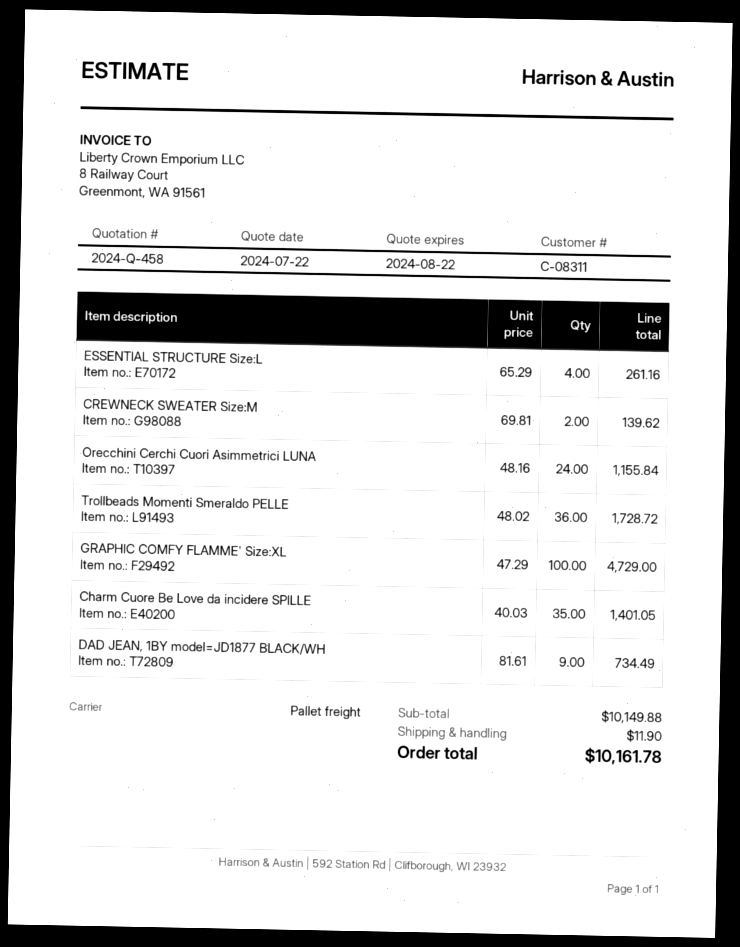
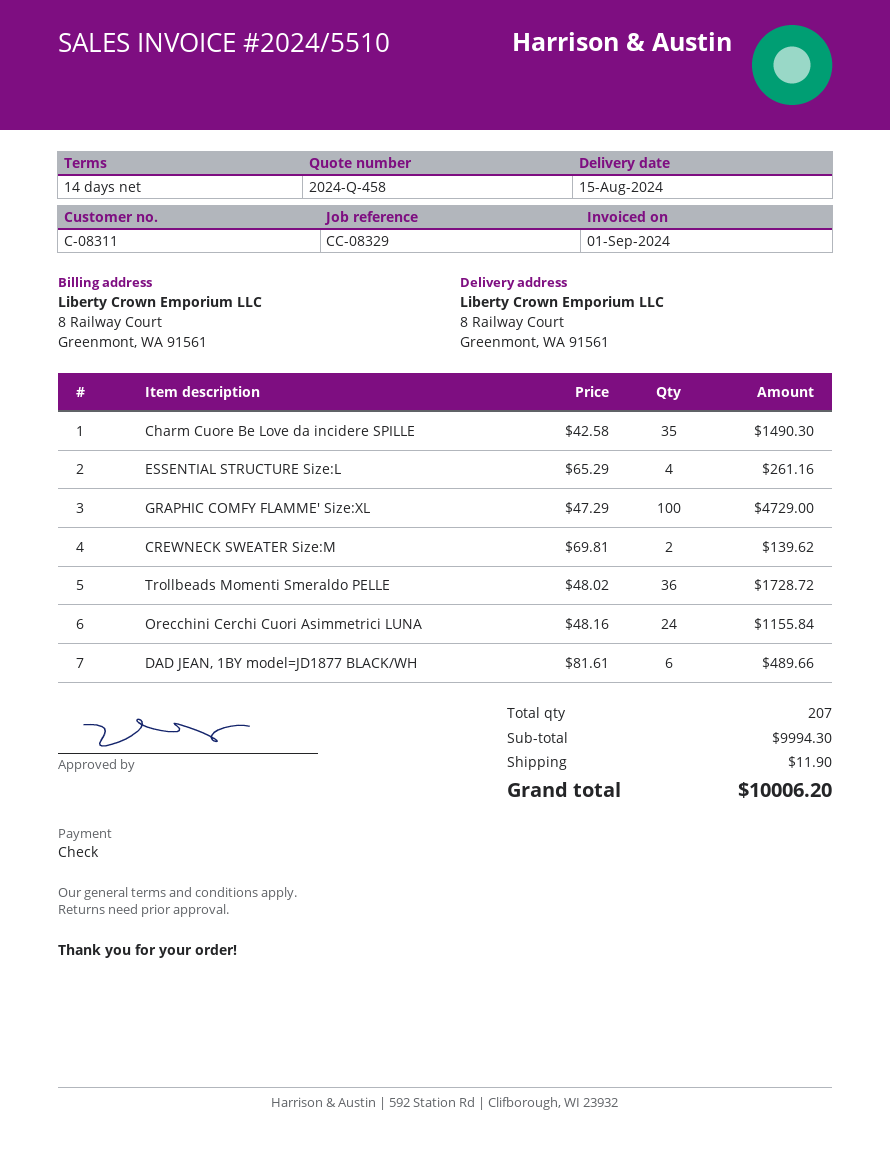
Charm Cuore Be Love da incidere SPILLE: 35 x 40.03 = 1401.05 -> 35 x 42.58 = 1490.30
DAD JEAN, 1BY model=JD1877 BLACK/WH: 9 x 81.61 = 734.49 -> 6 x 81.61 = 489.66
subtotal: 10149.88 -> 9994.30
total: 10161.78 -> 10006.20

